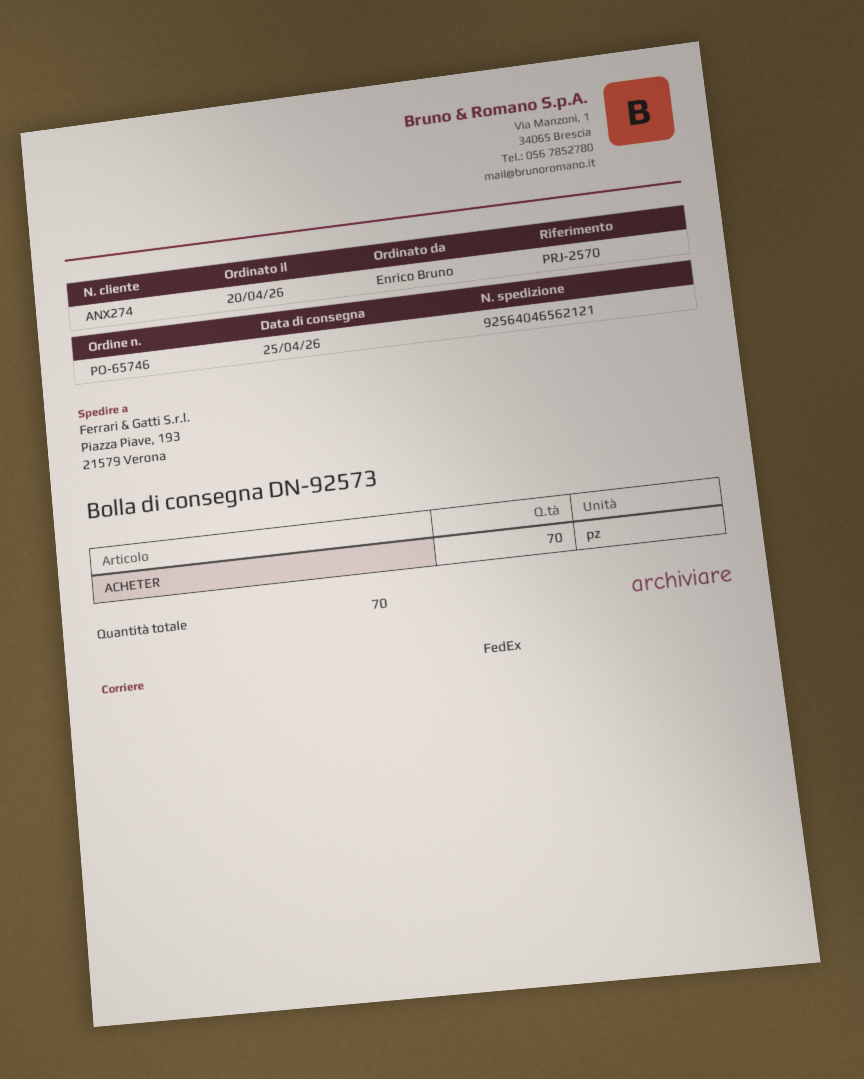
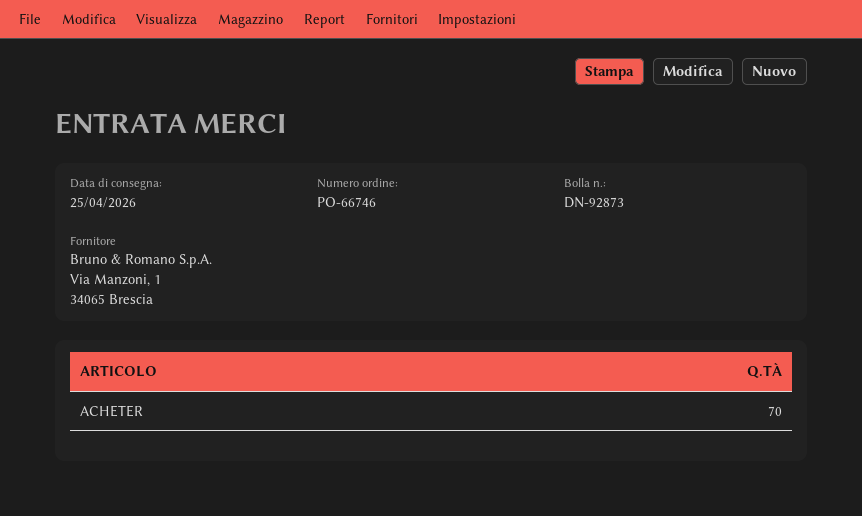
order number: PO-65746 -> PO-66746
delivery note number: DN-92573 -> DN-92873

